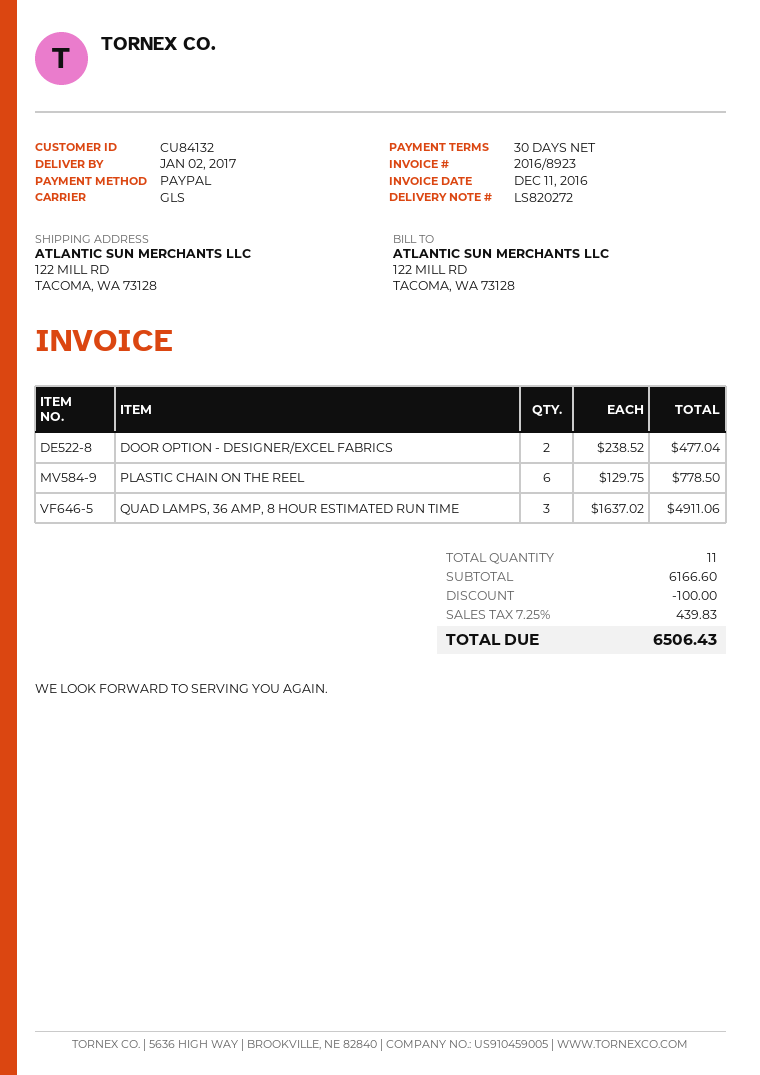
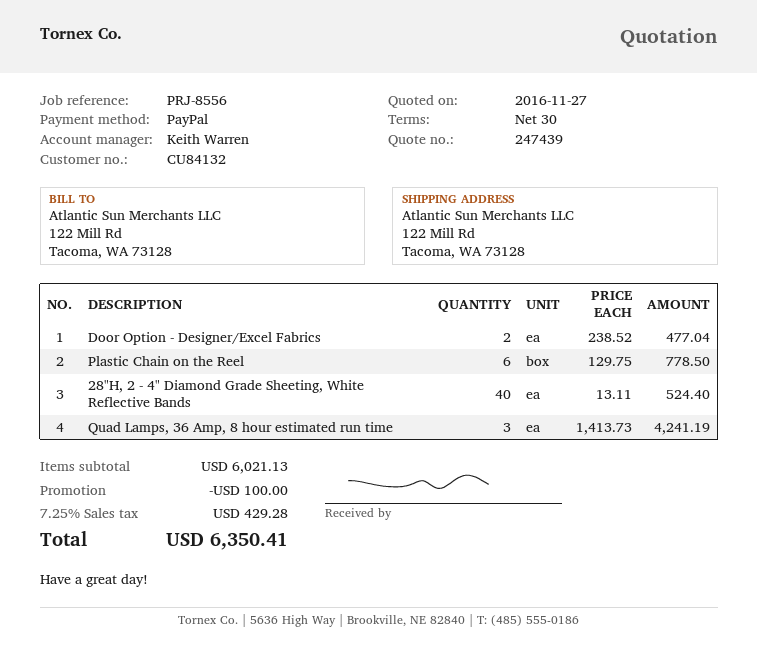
QUAD LAMPS, 36 AMP, 8 HOUR ESTIMATED RUN TIME: 3 x 1637.02 = 4911.06 -> 3 x 1413.73 = 4241.19
28"H, 2 - 4" Diamond Grade Sheeting, White Reflective Bands: none -> 40 x 13.11 = 524.40
subtotal: 6166.60 -> 6021.13
tax: 7.25% = 439.83 -> 7.25% = 429.28
total: 6506.43 -> 6350.41

